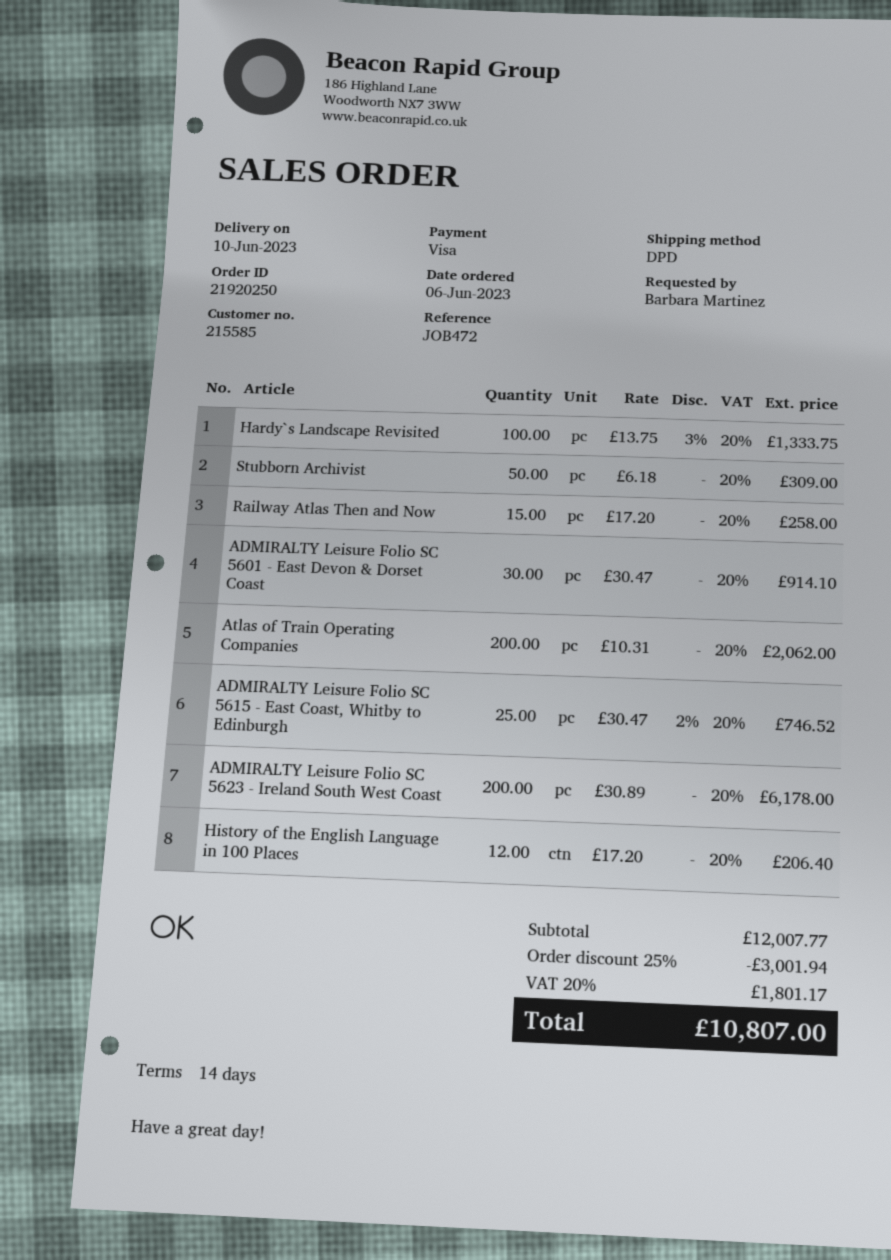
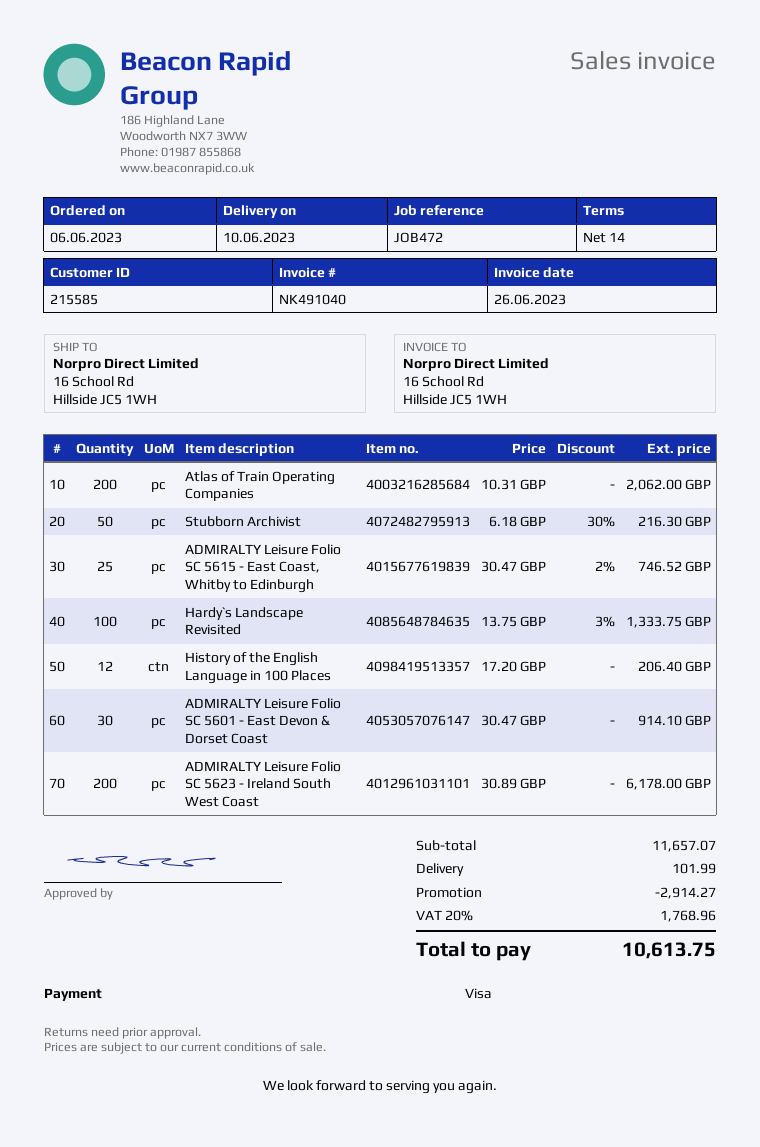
Stubborn Archivist: 50 x 6.18 = 309.00 -> 50 x 6.18 - 30% = 216.30
Railway Atlas Then and Now: 15 x 17.20 = 258.00 -> none
subtotal: 12007.77 -> 11657.07
discount: 3001.94 -> 2914.27
shipping: none -> 101.99
tax: 20% = 1801.17 -> 20% = 1768.96
total: 10807.00 -> 10613.75

